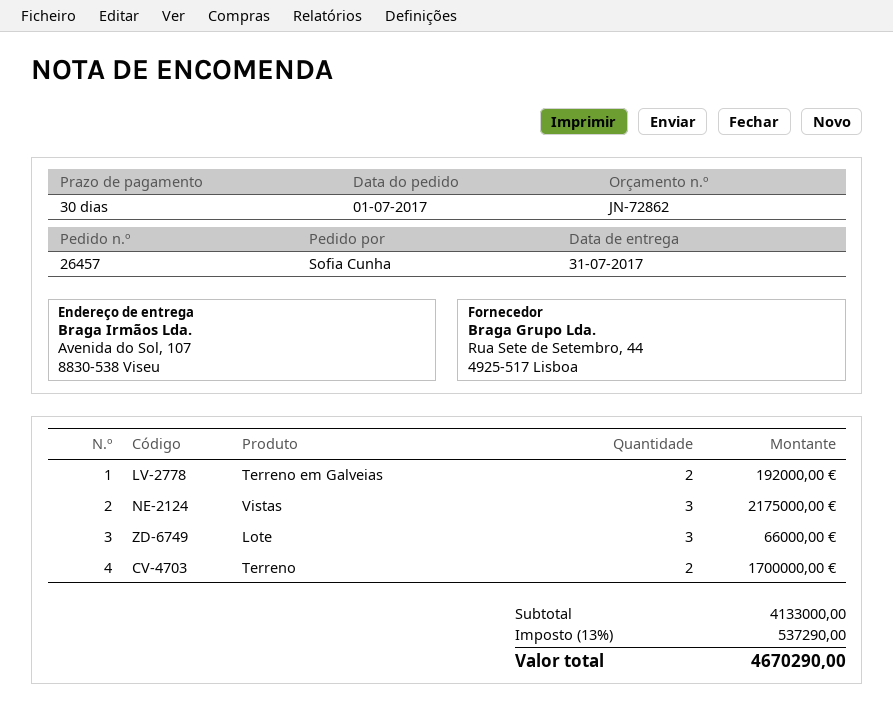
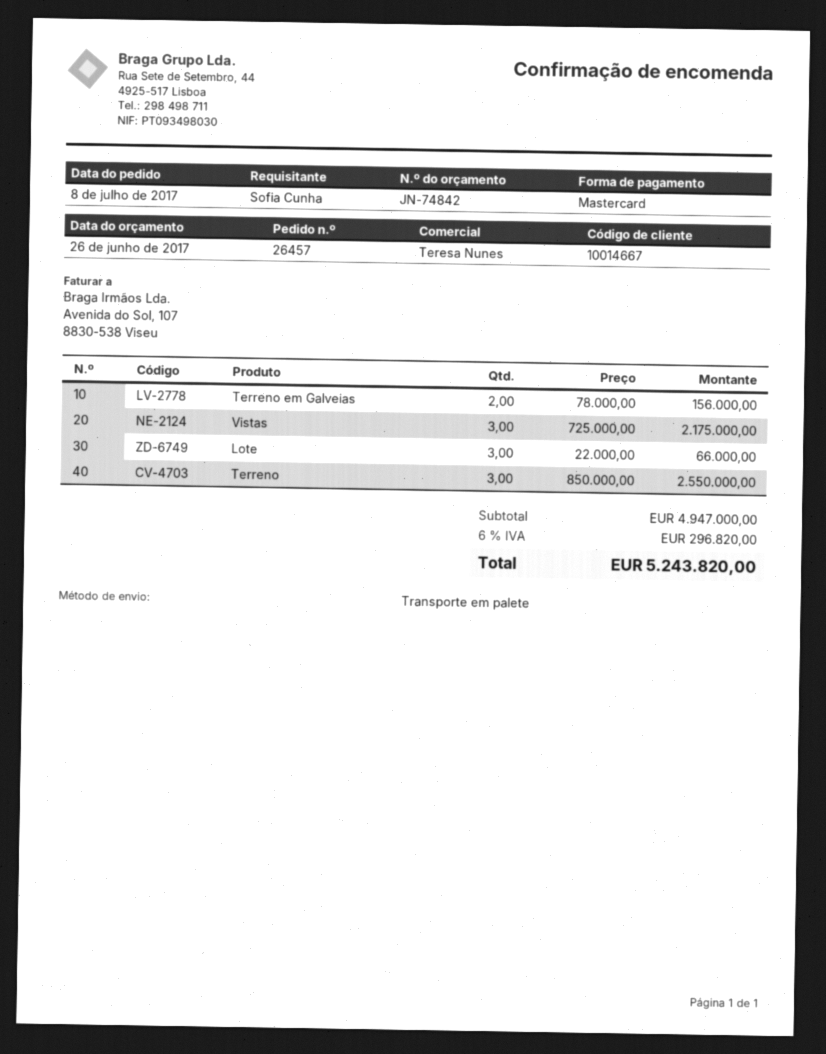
quote number: JN-72862 -> JN-74842
order date: 2017-07-01 -> 2017-07-08
Terreno em Galveias: 2 for 192000.00 -> 2 for 156000.00
Terreno: 2 for 1700000.00 -> 3 for 2550000.00
subtotal: 4133000.00 -> 4947000.00
tax: 13% = 537290.00 -> 6% = 296820.00
total: 4670290.00 -> 5243820.00

